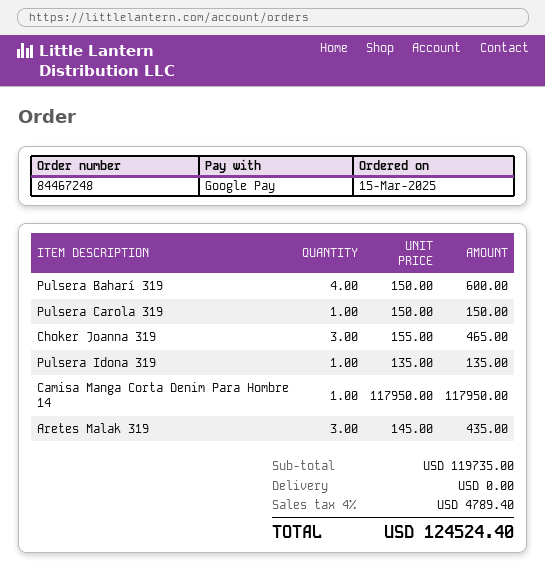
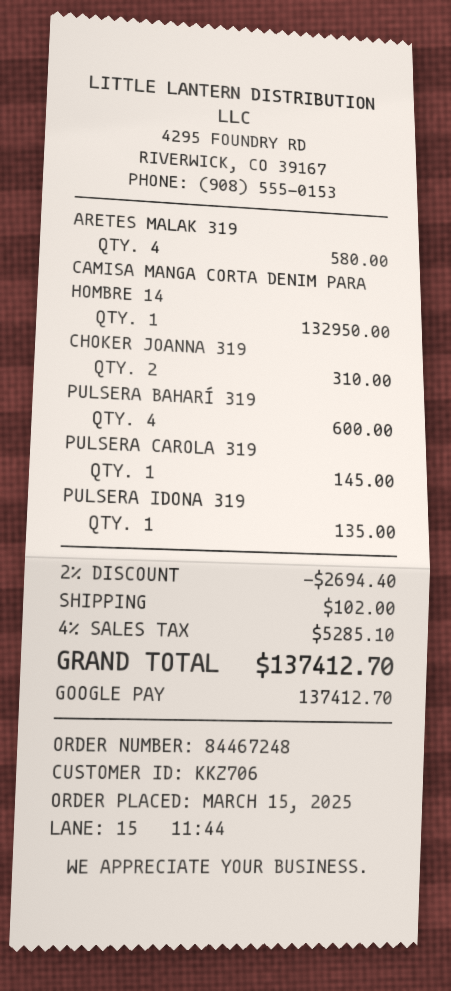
Pulsera Carola 319: 1 for 150.00 -> 1 for 145.00
Choker Joanna 319: 3 for 465.00 -> 2 for 310.00
Camisa Manga Corta Denim Para Hombre 14: 1 for 117950.00 -> 1 for 132950.00
Aretes Malak 319: 3 for 435.00 -> 4 for 580.00
discount: none -> 2% = 2694.40
shipping: 0.00 -> 102.00
tax: 4% = 4789.40 -> 4% = 5285.10
total: 124524.40 -> 137412.70

